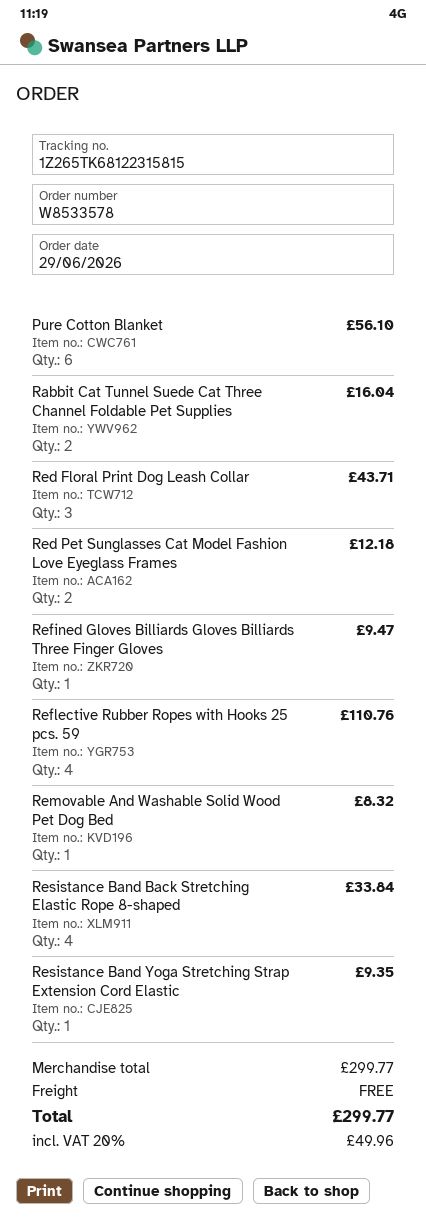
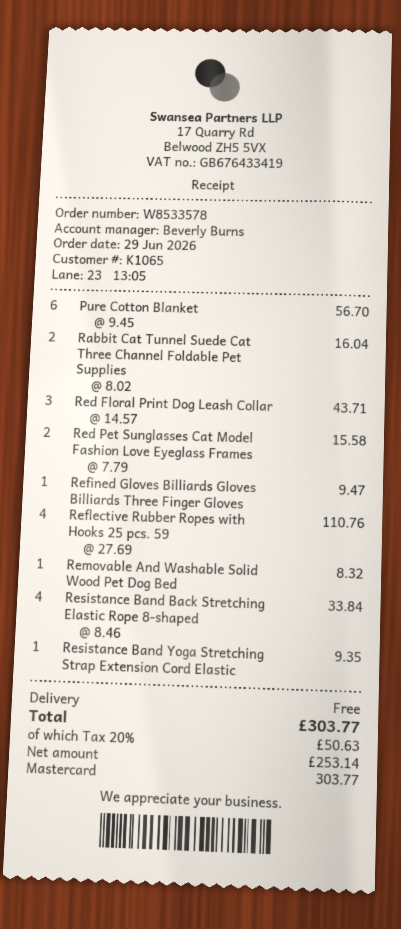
Pure Cotton Blanket: 6 for 56.10 -> 6 for 56.70
Red Pet Sunglasses Cat Model Fashion Love Eyeglass Frames: 2 for 12.18 -> 2 for 15.58
tax: 20% = 49.96 -> 20% = 50.63
total: 299.77 -> 303.77

